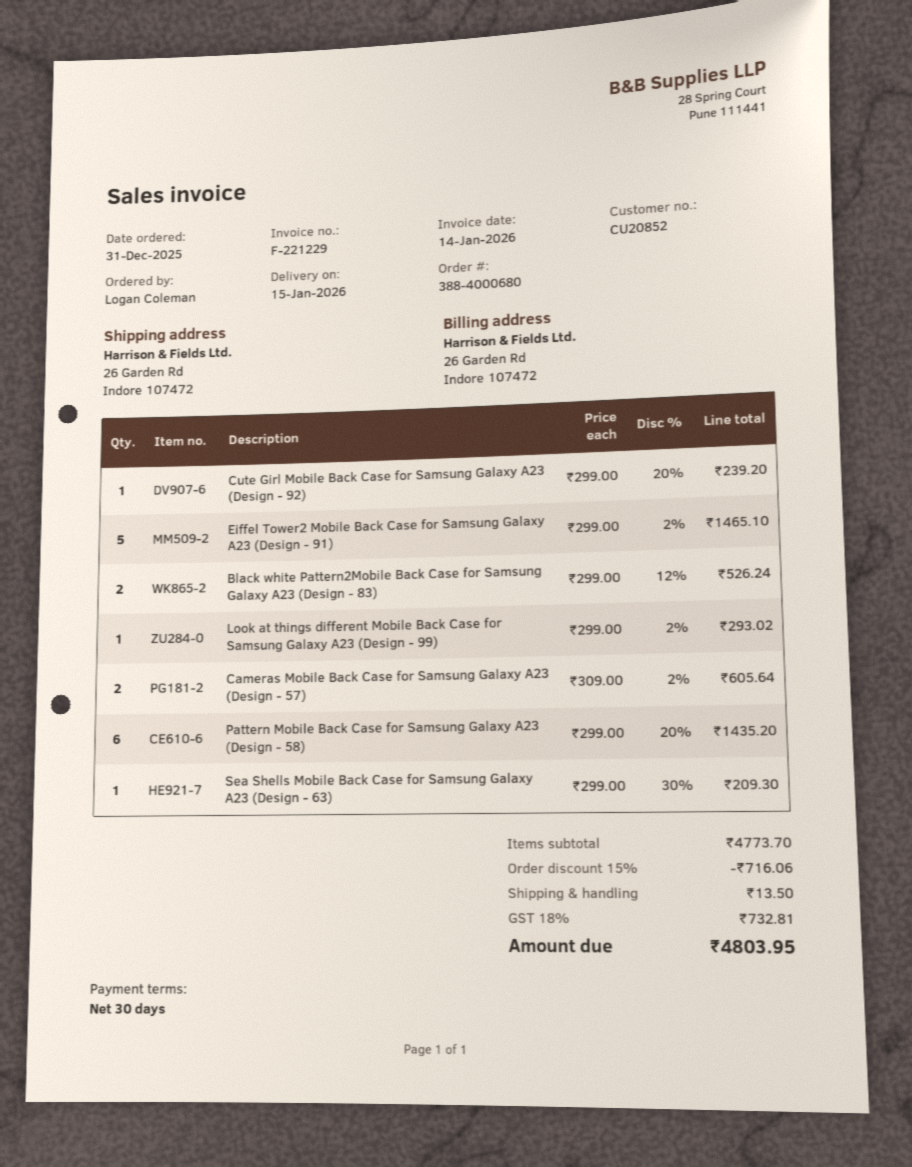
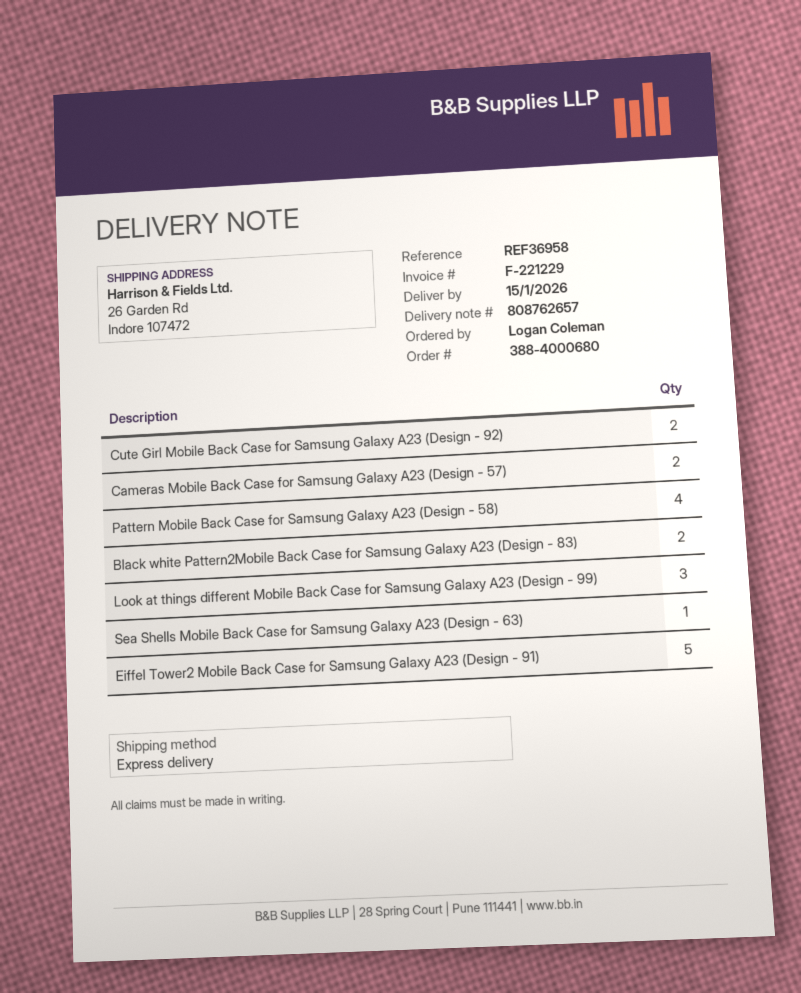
Cute Girl Mobile Back Case for Samsung Galaxy A23 (Design - 92): 1 -> 2
Look at things different Mobile Back Case for Samsung Galaxy A23 (Design - 99): 1 -> 3
Pattern Mobile Back Case for Samsung Galaxy A23 (Design - 58): 6 -> 4

